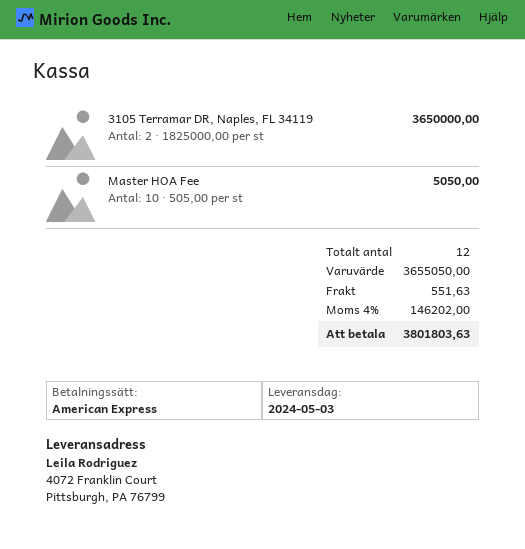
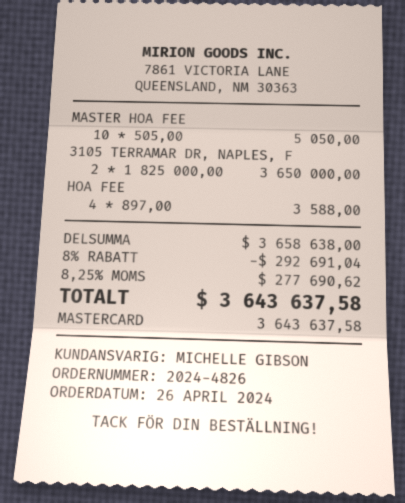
payment method: American Express -> Mastercard
HOA FEE: none -> 4 x 897.00 = 3588.00
subtotal: 3655050.00 -> 3658638.00
discount: none -> 8% = 292691.04
shipping: 551.63 -> none
tax: 4% = 146202.00 -> 8.25% = 277690.62
total: 3801803.63 -> 3643637.58

